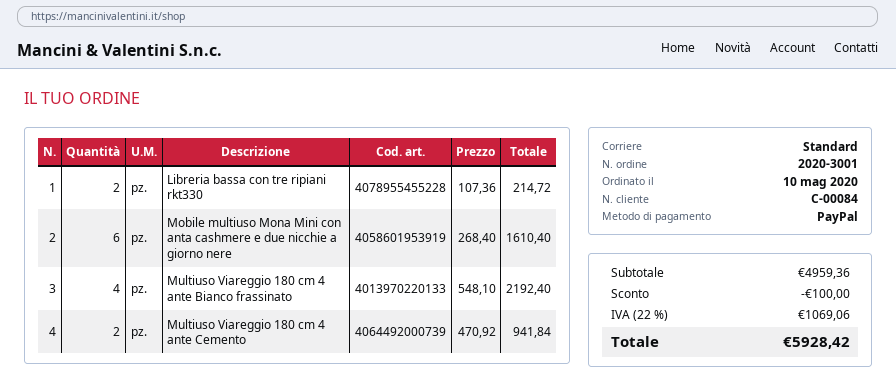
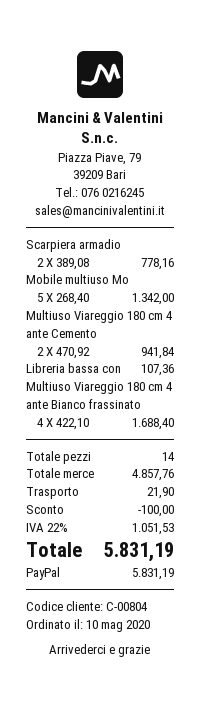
customer number: C-00084 -> C-00804
Libreria bassa con tre ripiani rkt330: 2 x 107.36 = 214.72 -> 1 x 107.36 = 107.36
Mobile multiuso Mona Mini con anta cashmere e due nicchie a giorno nere: 6 x 268.40 = 1610.40 -> 5 x 268.40 = 1342.00
Multiuso Viareggio 180 cm 4 ante Bianco frassinato: 4 x 548.10 = 2192.40 -> 4 x 422.10 = 1688.40
Scarpiera armadio: none -> 2 x 389.08 = 778.16
subtotal: 4959.36 -> 4857.76
shipping: none -> 21.90
tax: 22% = 1069.06 -> 22% = 1051.53
total: 5928.42 -> 5831.19

